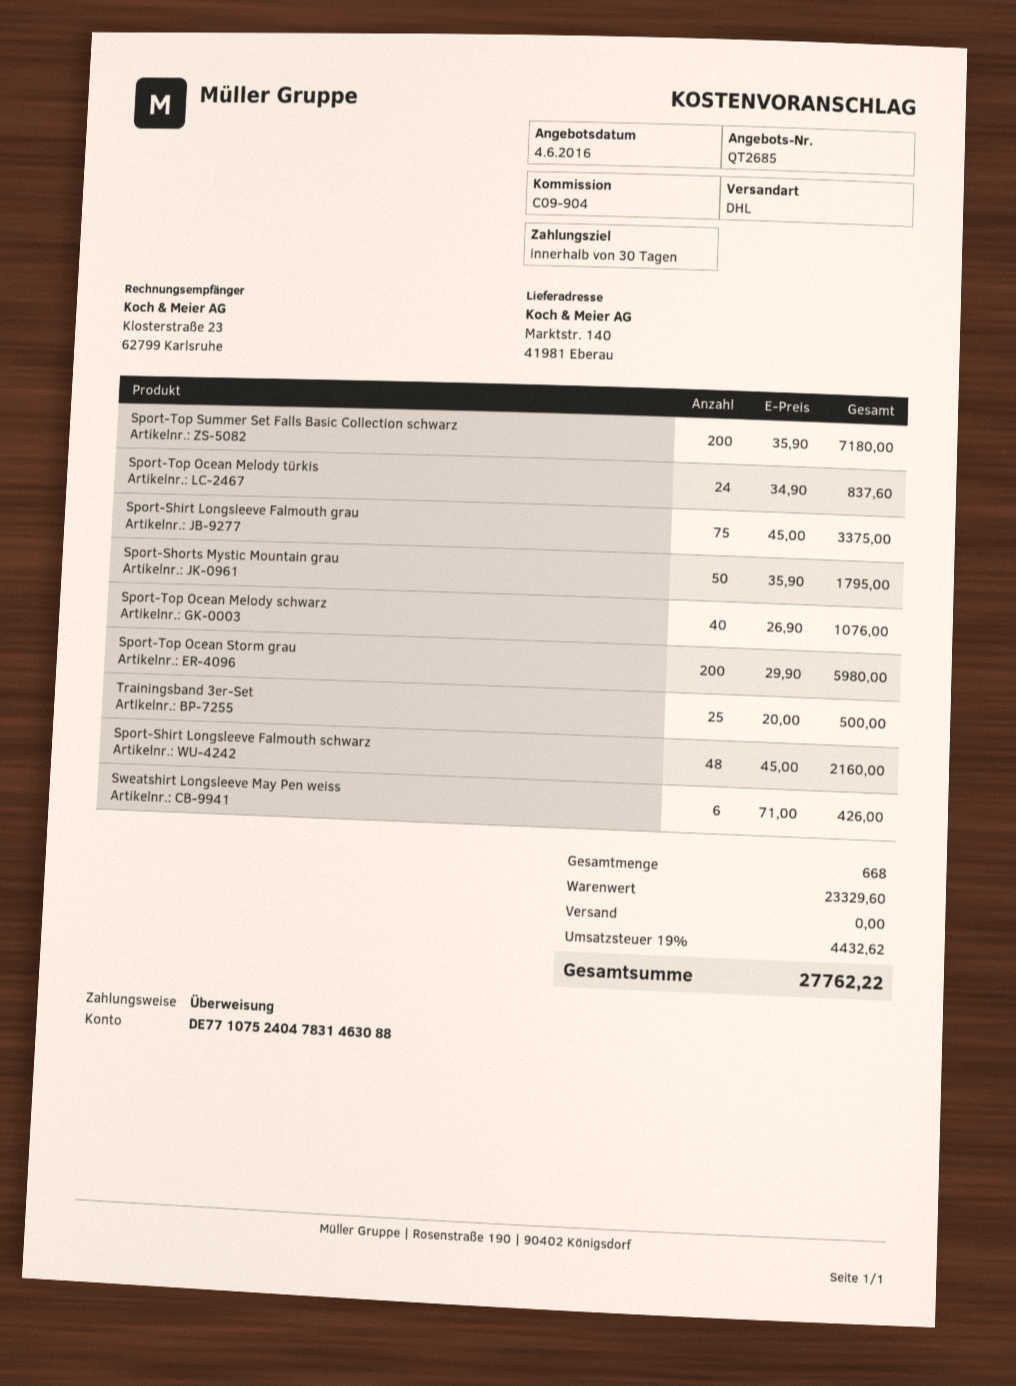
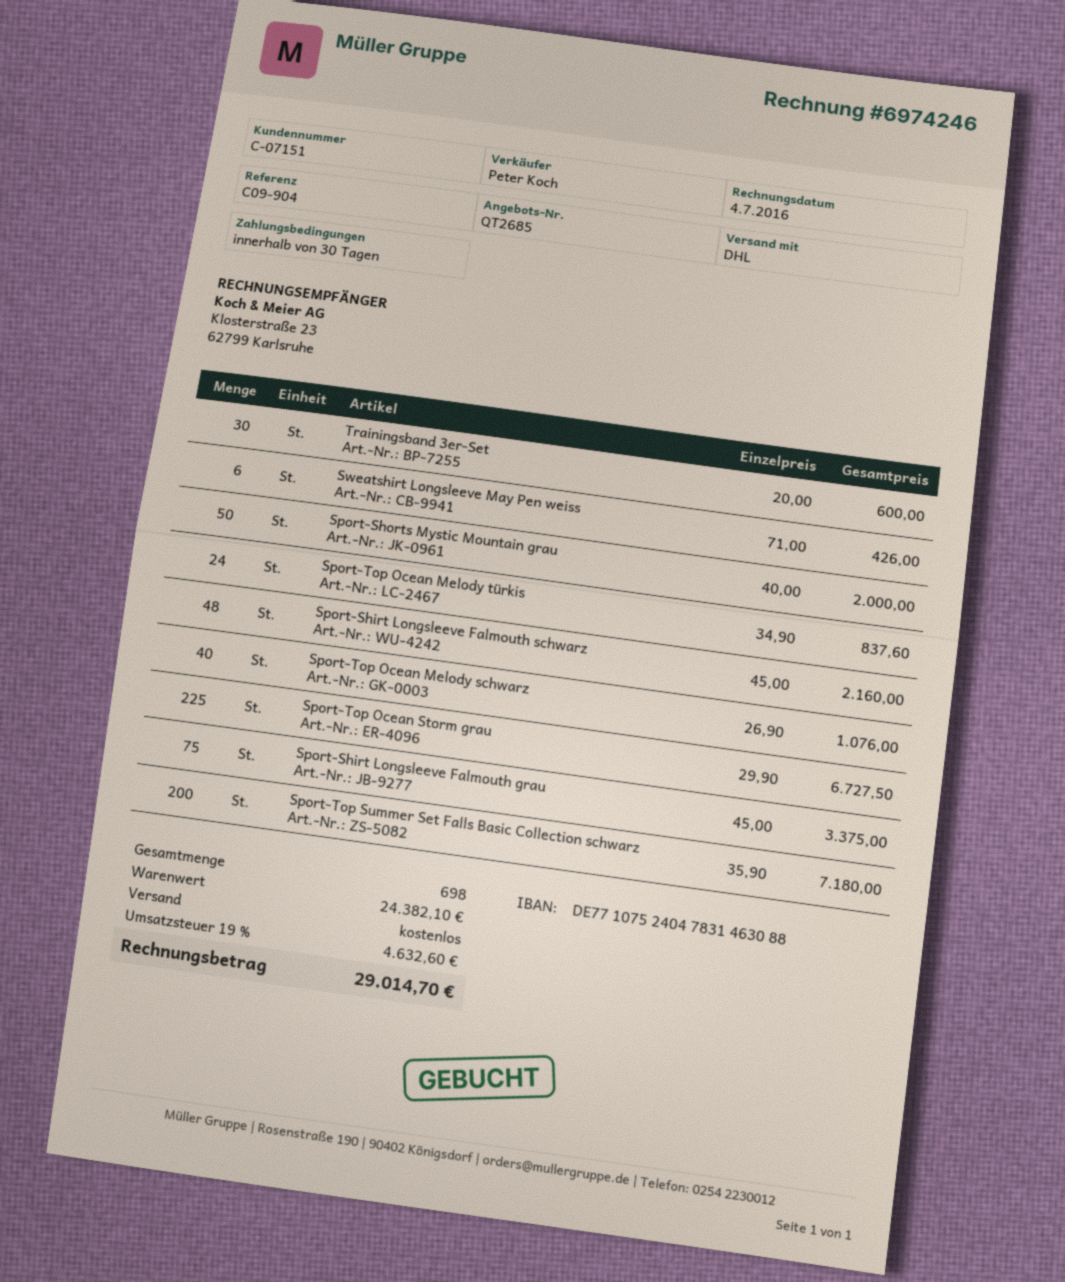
Sport-Shorts Mystic Mountain grau: 50 x 35.90 = 1795.00 -> 50 x 40.00 = 2000.00
Sport-Top Ocean Storm grau: 200 x 29.90 = 5980.00 -> 225 x 29.90 = 6727.50
Trainingsband 3er-Set: 25 x 20.00 = 500.00 -> 30 x 20.00 = 600.00
total quantity: 668 -> 698
subtotal: 23329.60 -> 24382.10
tax: 19% = 4432.62 -> 19% = 4632.60
total: 27762.22 -> 29014.70

